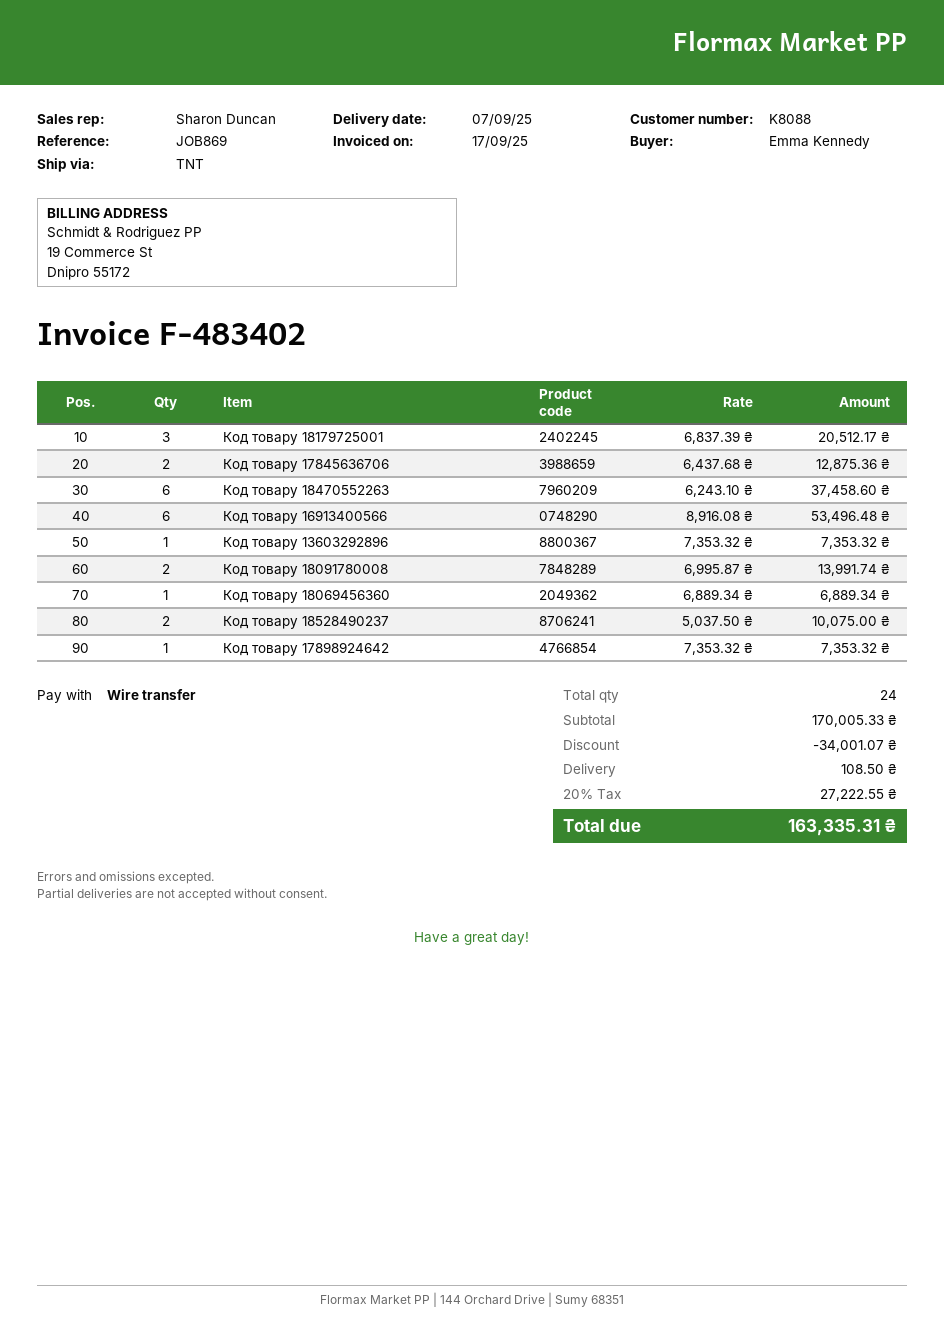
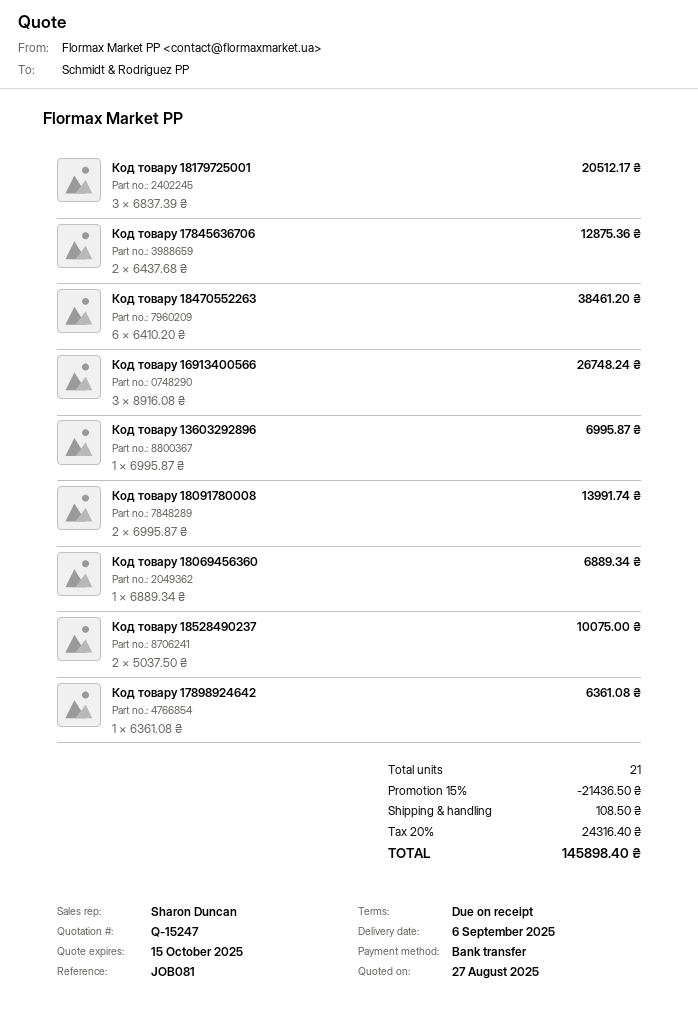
delivery date: 2025-09-07 -> 2025-09-06
reference: JOB869 -> JOB081
Код товару 18470552263: 6 x 6243.10 = 37458.60 -> 6 x 6410.20 = 38461.20
Код товару 16913400566: 6 x 8916.08 = 53496.48 -> 3 x 8916.08 = 26748.24
Код товару 13603292896: 1 x 7353.32 = 7353.32 -> 1 x 6995.87 = 6995.87
Код товару 17898924642: 1 x 7353.32 = 7353.32 -> 1 x 6361.08 = 6361.08
total quantity: 24 -> 21
discount: 34001.07 -> 21436.50
tax: 20% = 27222.55 -> 20% = 24316.40
total: 163335.31 -> 145898.40

